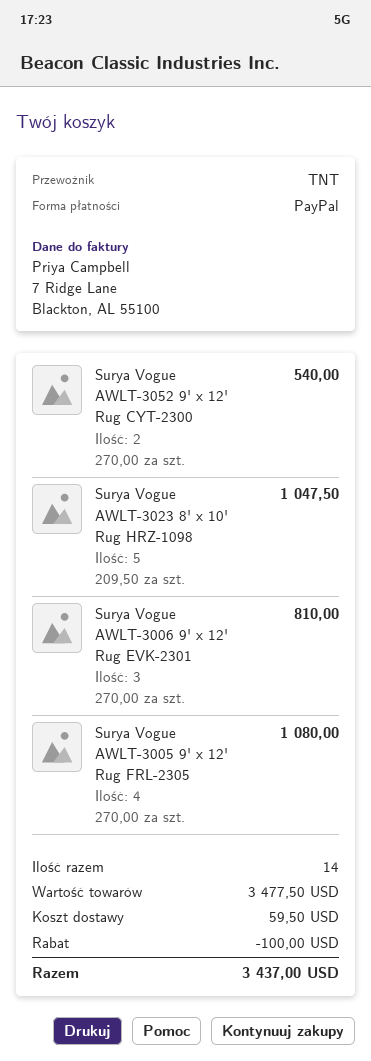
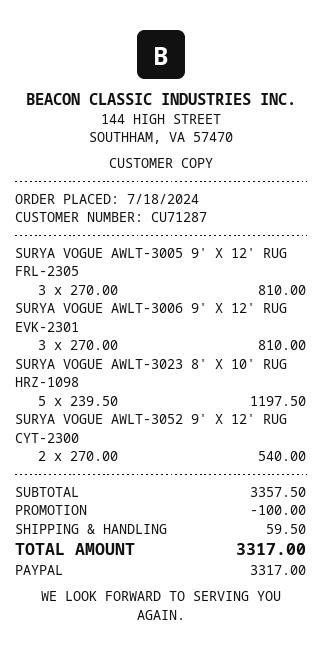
Surya Vogue AWLT-3023 8' x 10' Rug HRZ-1098: 5 x 209.50 = 1047.50 -> 5 x 239.50 = 1197.50
Surya Vogue AWLT-3005 9' x 12' Rug FRL-2305: 4 x 270.00 = 1080.00 -> 3 x 270.00 = 810.00
subtotal: 3477.50 -> 3357.50
total: 3437.00 -> 3317.00

